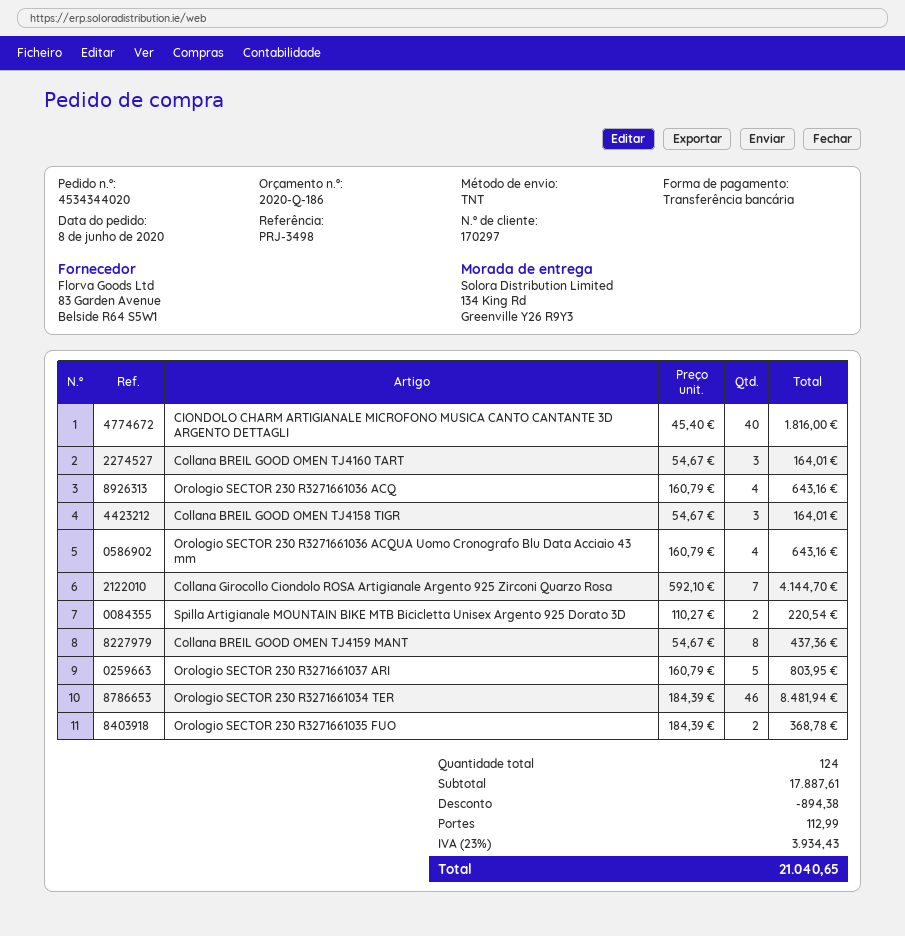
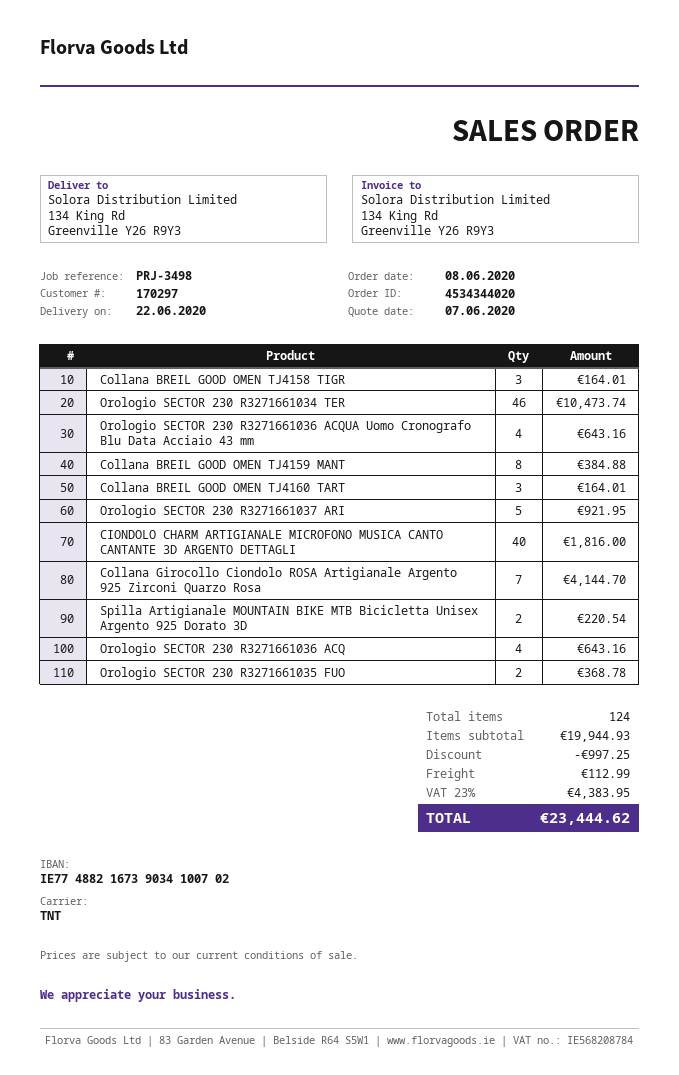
Collana BREIL GOOD OMEN TJ4159 MANT: 8 for 437.36 -> 8 for 384.88
Orologio SECTOR 230 R3271661037 ARI: 5 for 803.95 -> 5 for 921.95
Orologio SECTOR 230 R3271661034 TER: 46 for 8481.94 -> 46 for 10473.74
subtotal: 17887.61 -> 19944.93
discount: 894.38 -> 997.25
tax: 23% = 3934.43 -> 23% = 4383.95
total: 21040.65 -> 23444.62

